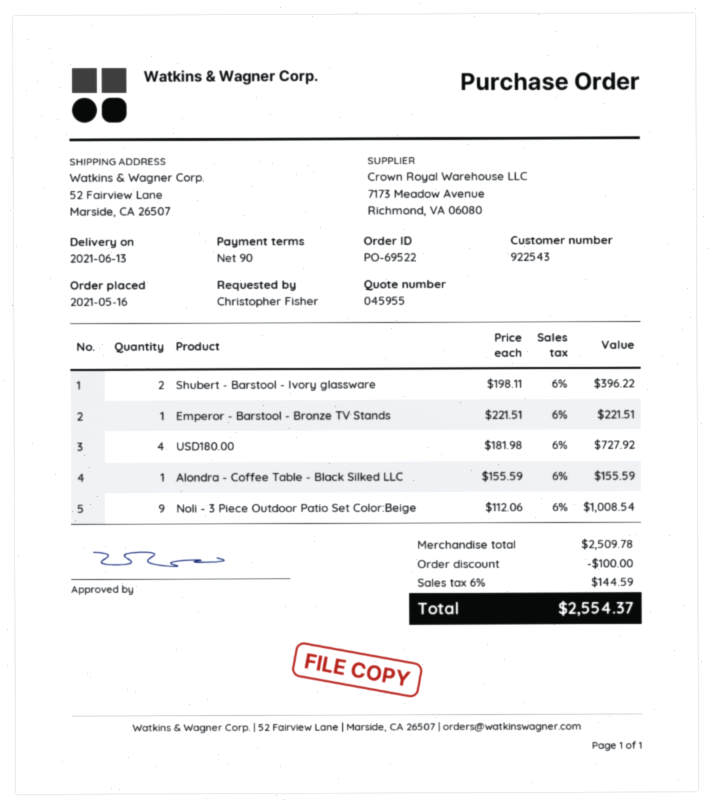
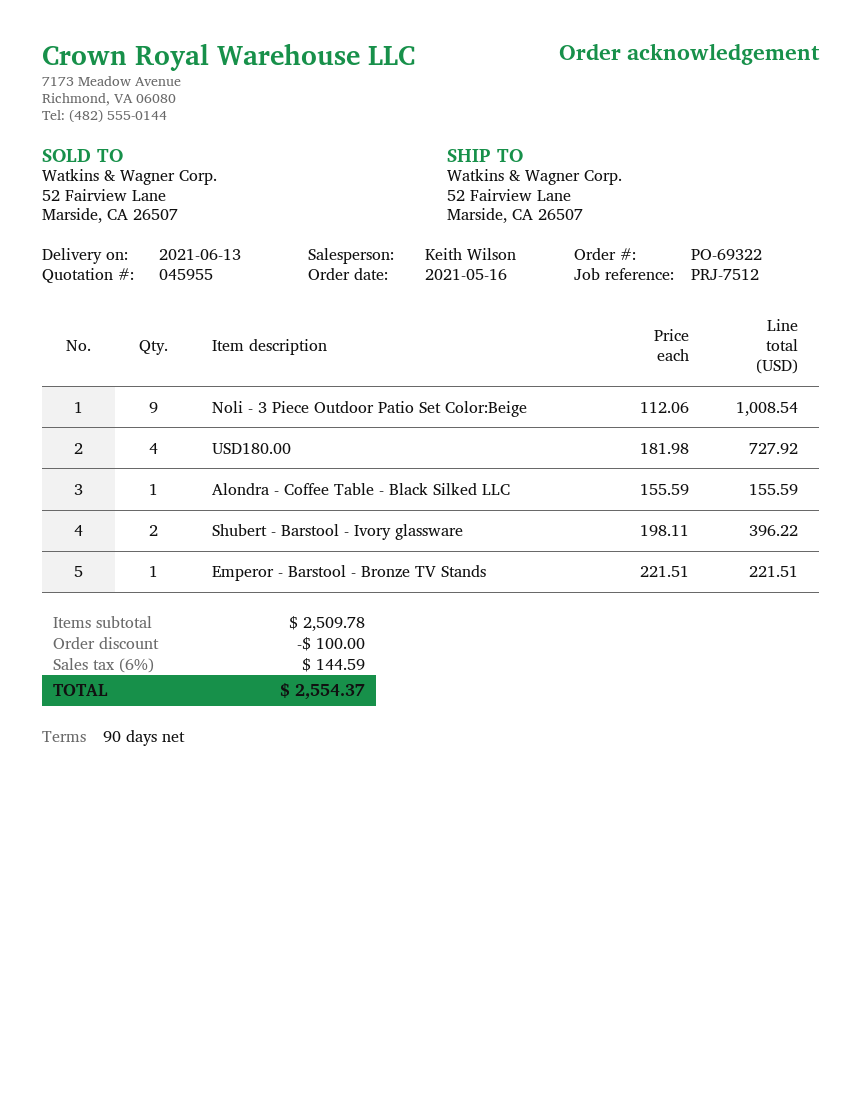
order number: PO-69522 -> PO-69322

